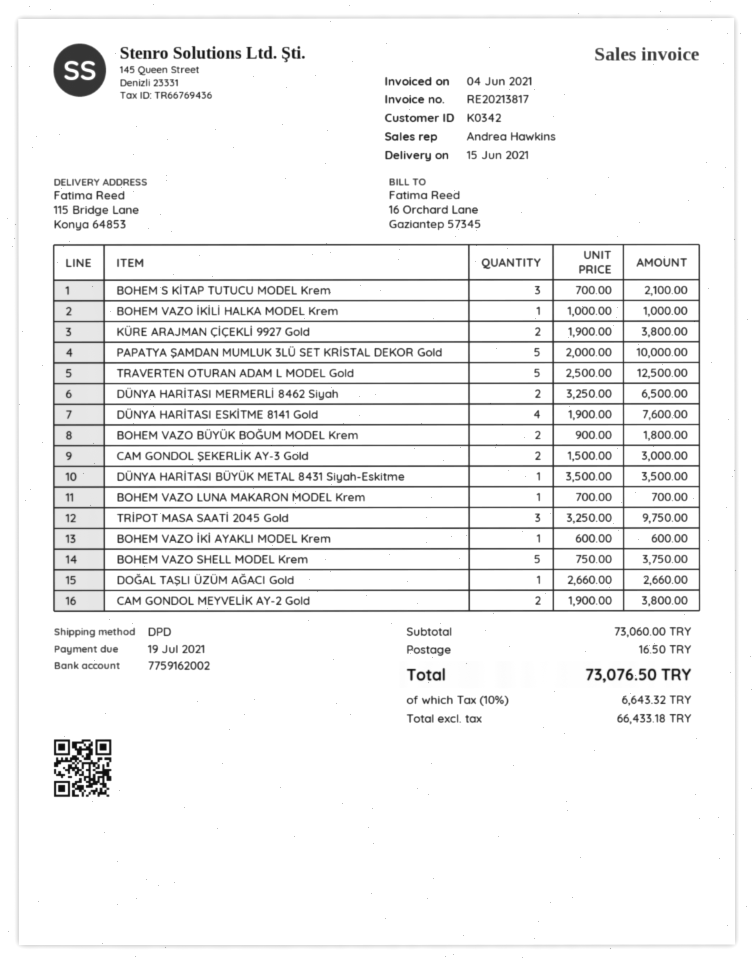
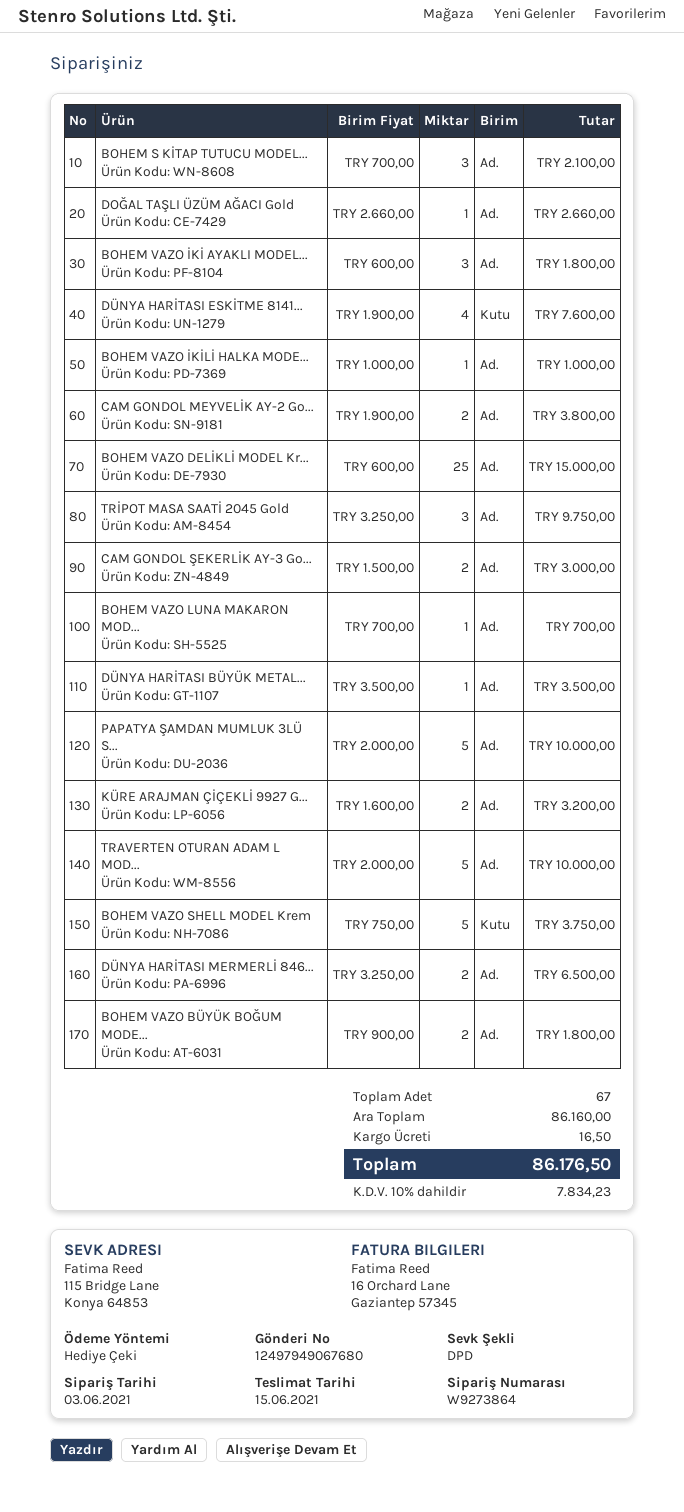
KÜRE ARAJMAN ÇİÇEKLİ 9927 Gold: 2 x 1900.00 = 3800.00 -> 2 x 1600.00 = 3200.00
TRAVERTEN OTURAN ADAM L MODEL Gold: 5 x 2500.00 = 12500.00 -> 5 x 2000.00 = 10000.00
BOHEM VAZO İKİ AYAKLI MODEL Krem: 1 x 600.00 = 600.00 -> 3 x 600.00 = 1800.00
BOHEM VAZO DELİKLİ MODEL Kr...: none -> 25 x 600.00 = 15000.00
subtotal: 73060.00 -> 86160.00
tax: 10% = 6643.32 -> 10% = 7834.23
total: 73076.50 -> 86176.50

